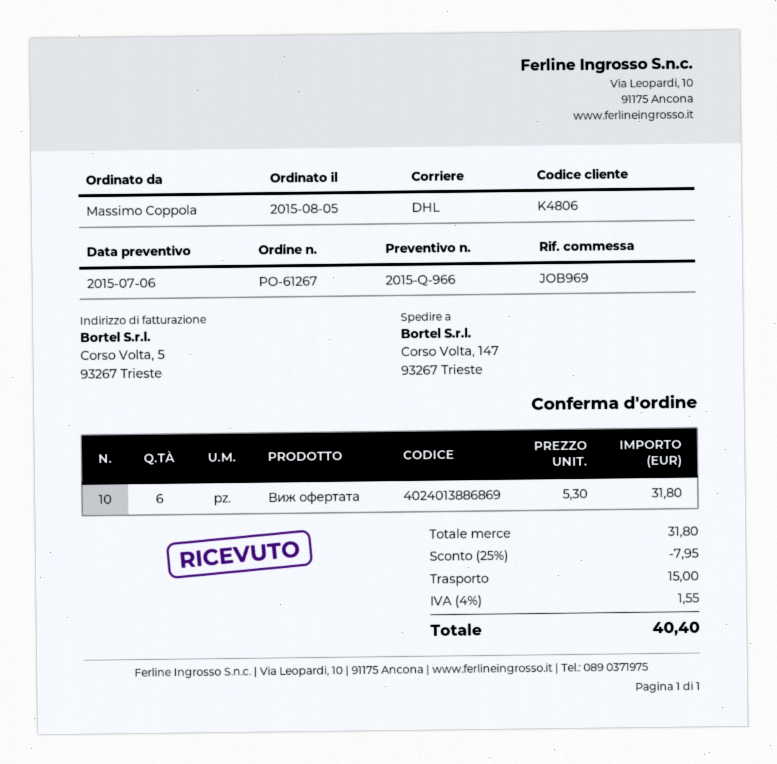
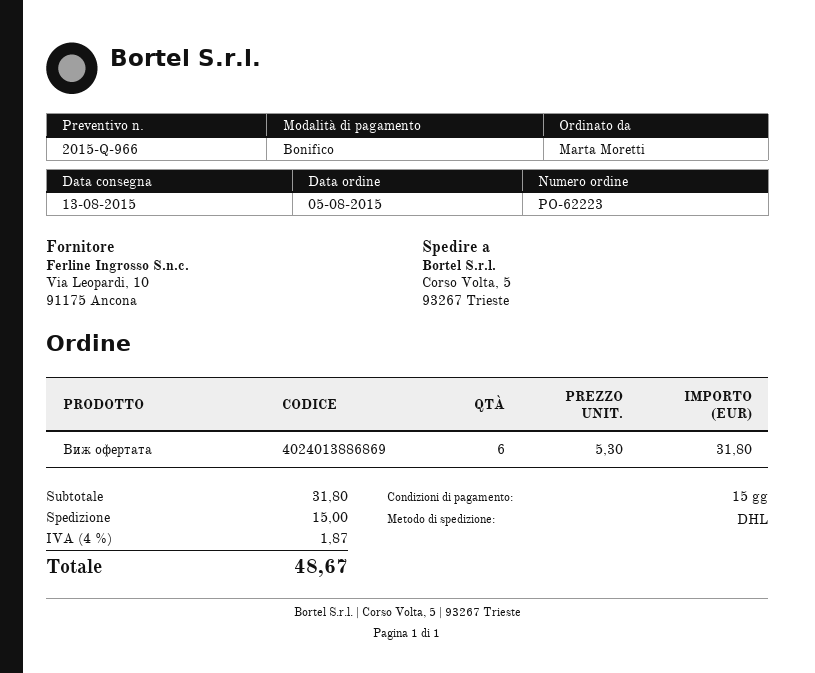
order number: PO-61267 -> PO-62223
ordered by: Massimo Coppola -> Marta Moretti
ship to: Corso Volta, 147, 93267 Trieste -> Corso Volta, 5, 93267 Trieste
discount: 25% = 7.95 -> none
tax: 4% = 1.55 -> 4% = 1.87
total: 40.40 -> 48.67

